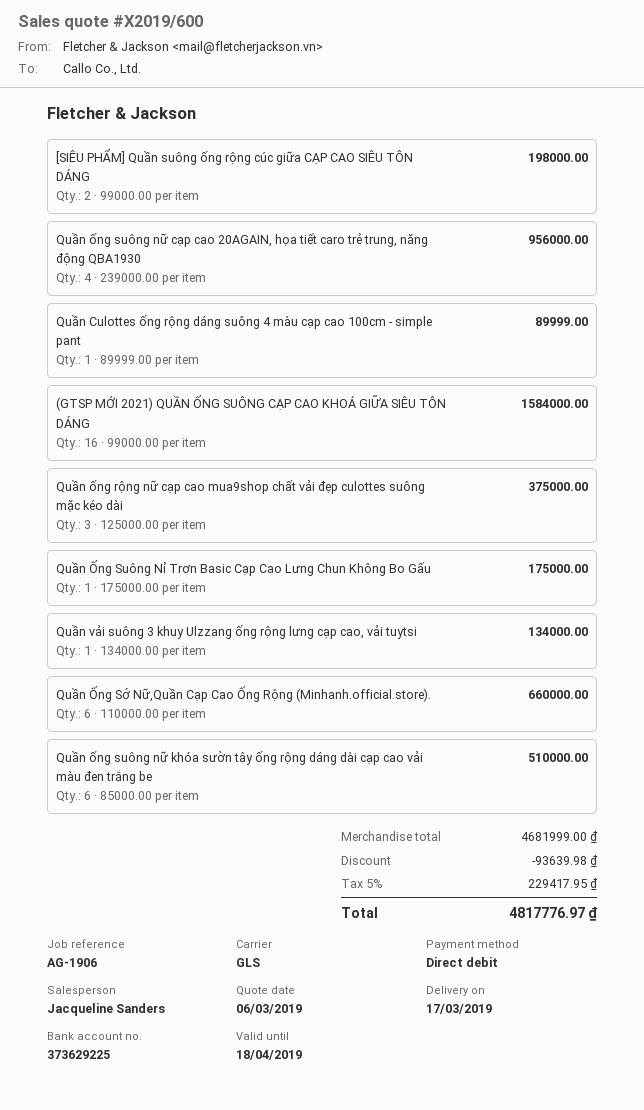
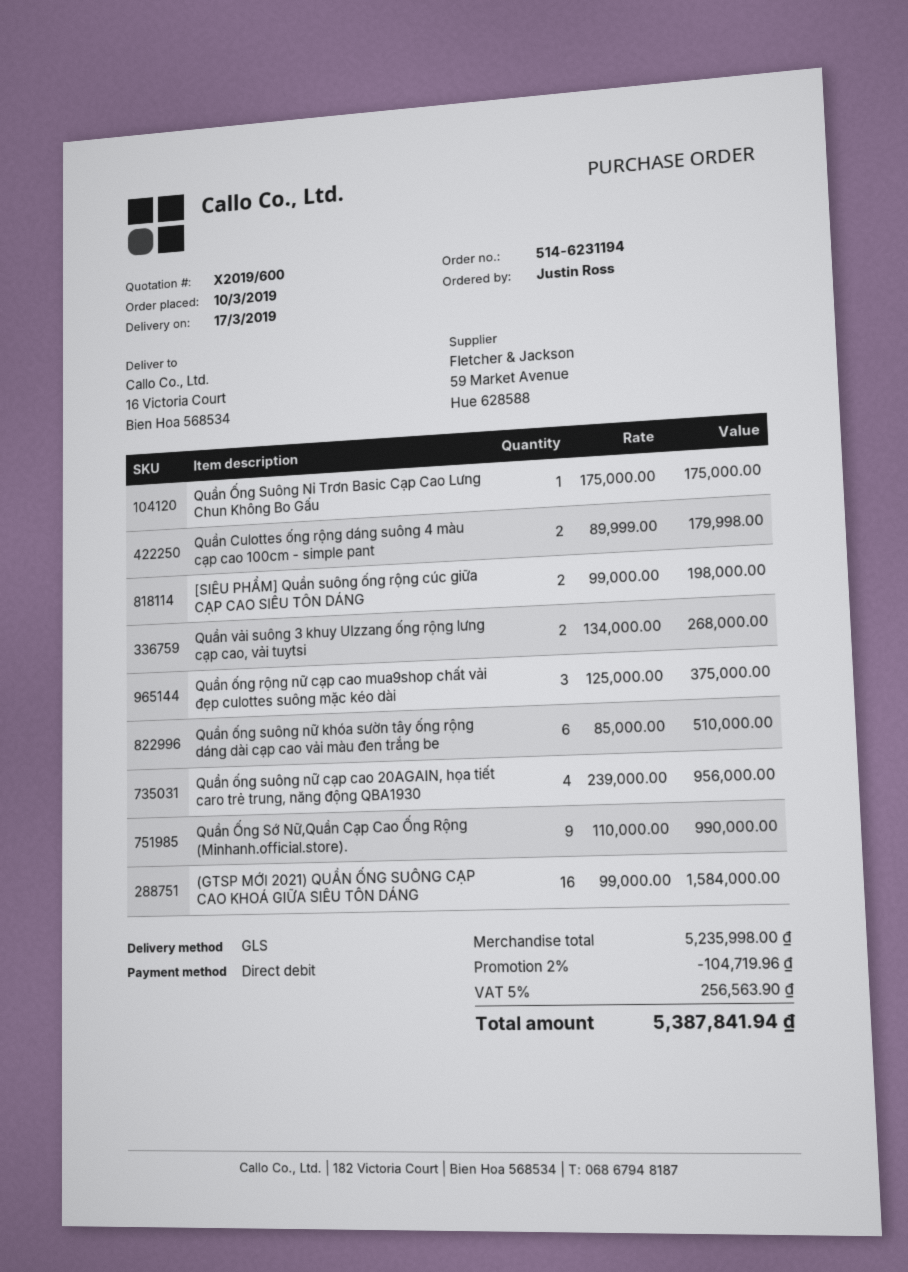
Quần Culottes ống rộng dáng suông 4 màu cạp cao 100cm - simple pant: 1 x 89999.00 = 89999.00 -> 2 x 89999.00 = 179998.00
Quần vải suông 3 khuy Ulzzang ống rộng lưng cạp cao, vải tuytsi: 1 x 134000.00 = 134000.00 -> 2 x 134000.00 = 268000.00
Quần Ống Sớ Nữ,Quần Cạp Cao Ống Rộng (Minhanh.official.store).: 6 x 110000.00 = 660000.00 -> 9 x 110000.00 = 990000.00
subtotal: 4681999.00 -> 5235998.00
discount: 93639.98 -> 104719.96
tax: 5% = 229417.95 -> 5% = 256563.90
total: 4817776.97 -> 5387841.94

